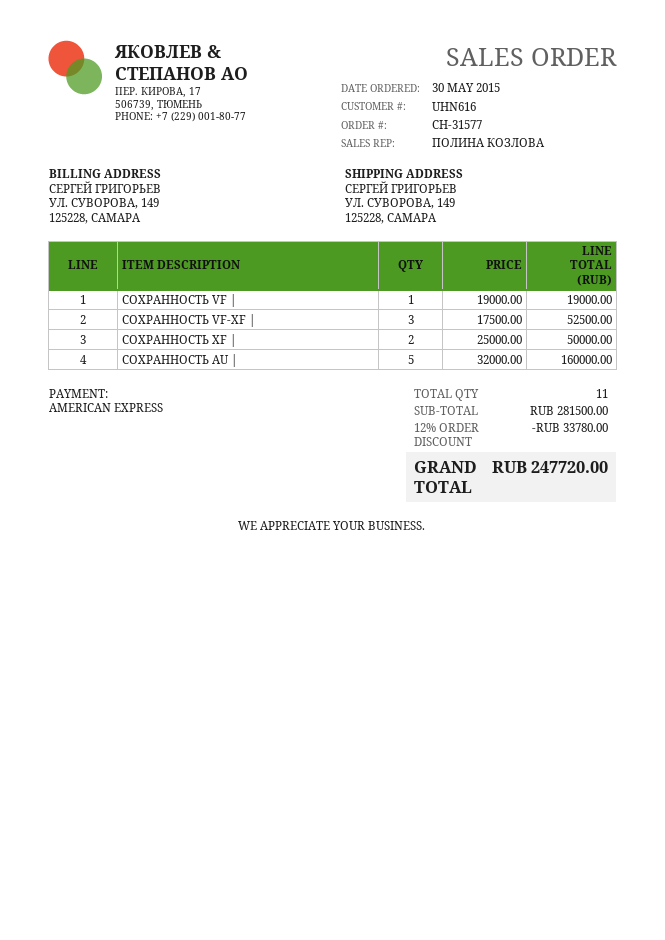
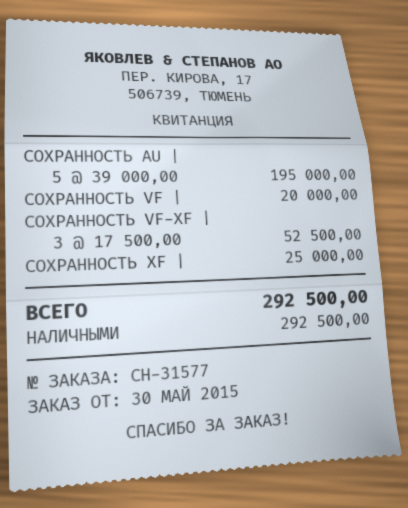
payment method: American Express -> cash
СОХРАННОСТЬ VF |: 1 x 19000.00 = 19000.00 -> 1 x 20000.00 = 20000.00
СОХРАННОСТЬ XF |: 2 x 25000.00 = 50000.00 -> 1 x 25000.00 = 25000.00
СОХРАННОСТЬ AU |: 5 x 32000.00 = 160000.00 -> 5 x 39000.00 = 195000.00
discount: 12% = 33780.00 -> none
total: 247720.00 -> 292500.00

